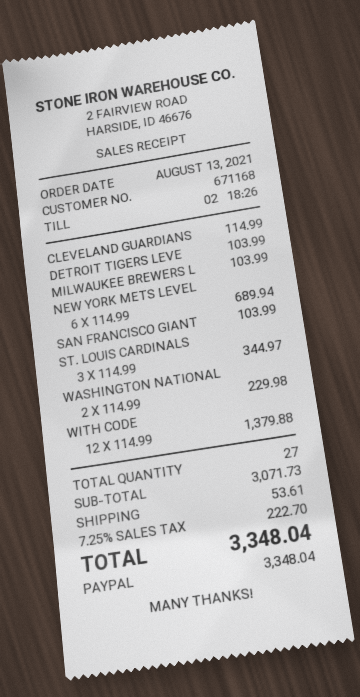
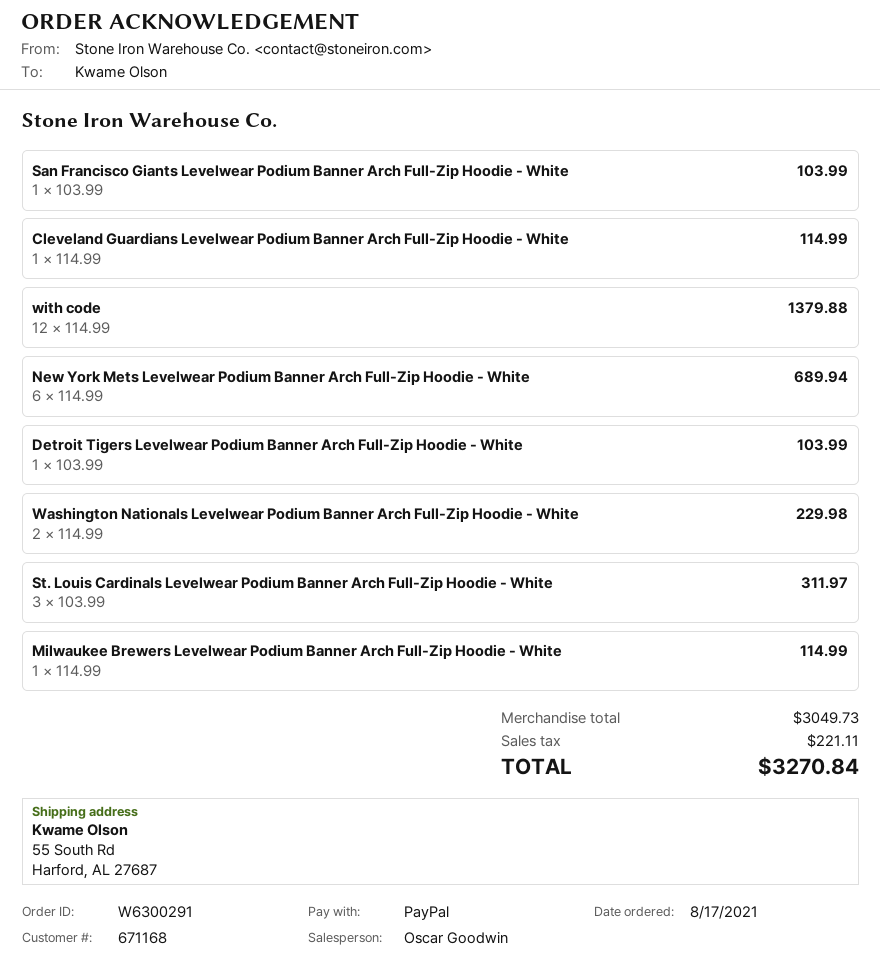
order date: 2021-08-13 -> 2021-08-17
MILWAUKEE BREWERS L: 1 x 103.99 = 103.99 -> 1 x 114.99 = 114.99
ST. LOUIS CARDINALS: 3 x 114.99 = 344.97 -> 3 x 103.99 = 311.97
subtotal: 3071.73 -> 3049.73
shipping: 53.61 -> none
tax: 222.70 -> 221.11
total: 3348.04 -> 3270.84

